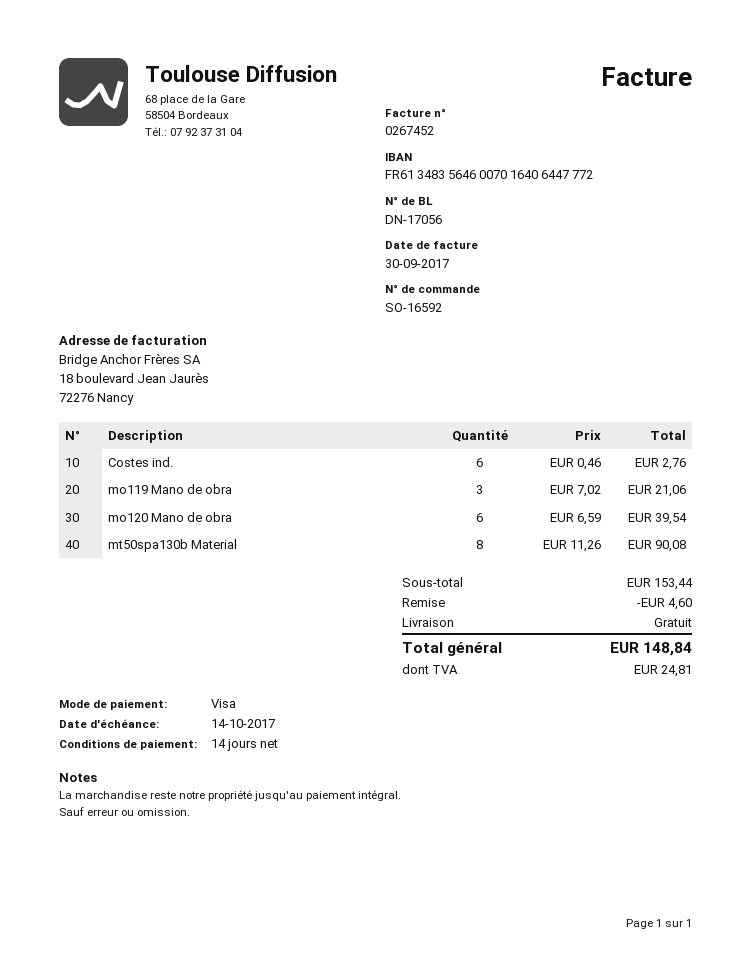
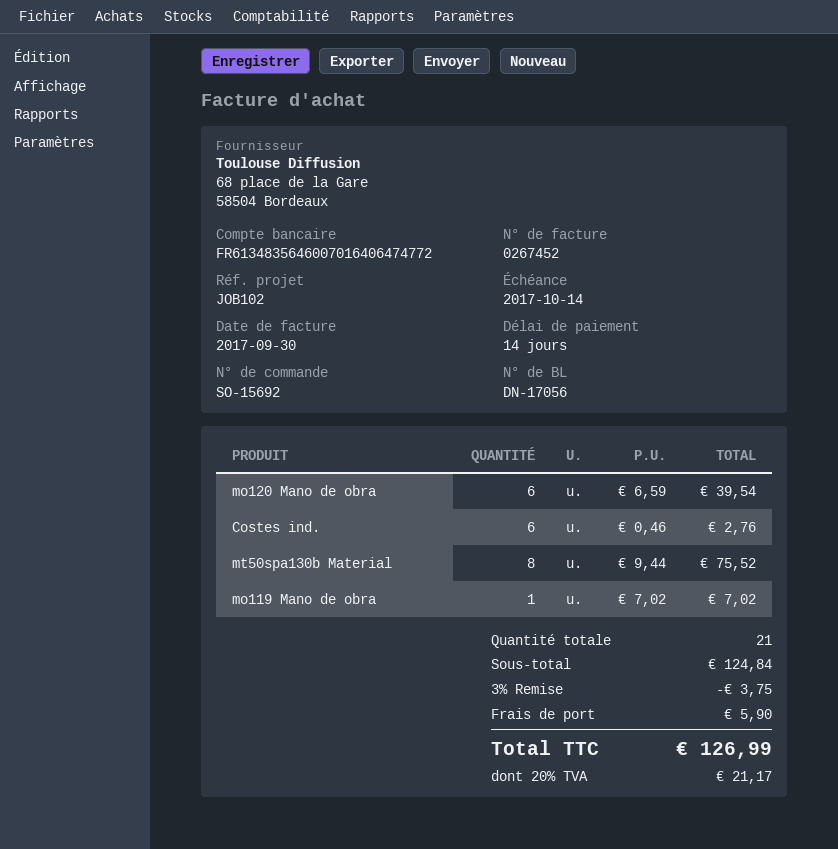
order number: SO-16592 -> SO-15692
bank account: FR6134835646007016406447772 -> FR6134835646007016406474772
mo119 Mano de obra: 3 x 7.02 = 21.06 -> 1 x 7.02 = 7.02
mt50spa130b Material: 8 x 11.26 = 90.08 -> 8 x 9.44 = 75.52
subtotal: 153.44 -> 124.84
discount: 4.60 -> 3.75
shipping: 0.00 -> 5.90
tax: 24.81 -> 21.17
total: 148.84 -> 126.99

